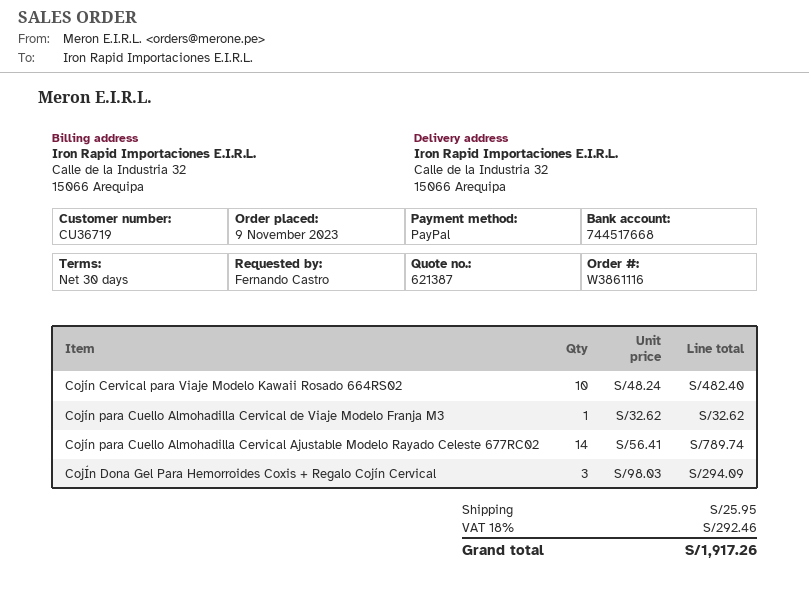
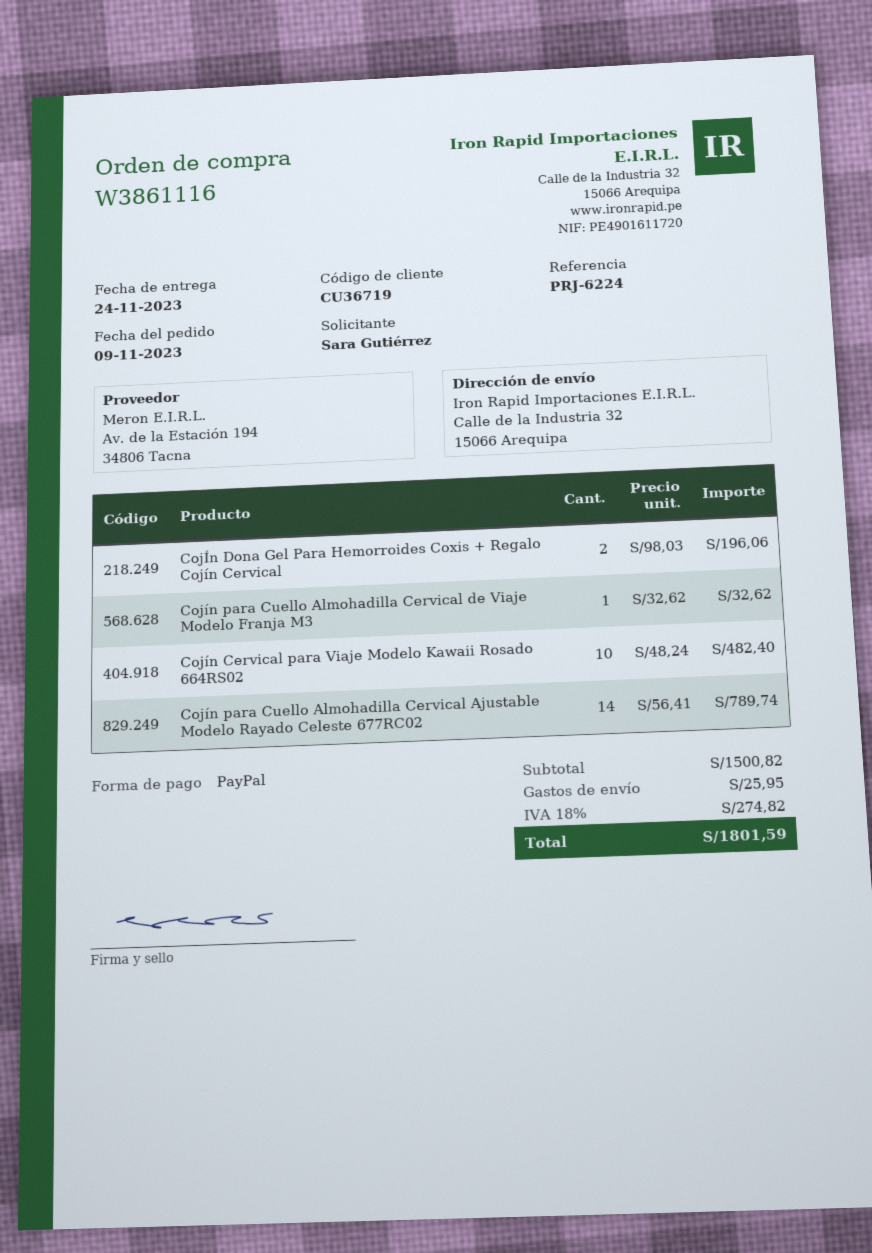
ordered by: Fernando Castro -> Sara Gutiérrez
CojÍn Dona Gel Para Hemorroides Coxis + Regalo Cojín Cervical: 3 x 98.03 = 294.09 -> 2 x 98.03 = 196.06
tax: 18% = 292.46 -> 18% = 274.82
total: 1917.26 -> 1801.59

